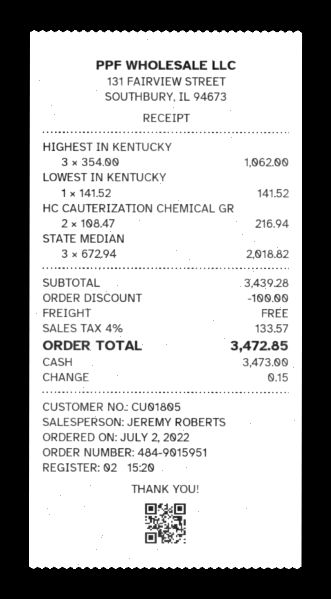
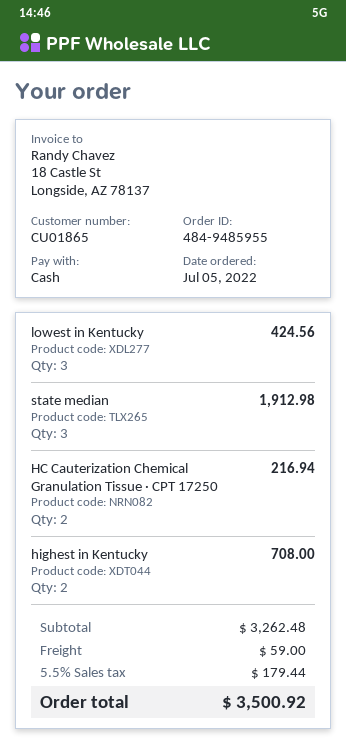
order number: 484-9015951 -> 484-9485955
order date: 2022-07-02 -> 2022-07-05
customer number: CU01805 -> CU01865
HIGHEST IN KENTUCKY: 3 for 1062.00 -> 2 for 708.00
LOWEST IN KENTUCKY: 1 for 141.52 -> 3 for 424.56
STATE MEDIAN: 3 for 2018.82 -> 3 for 1912.98
subtotal: 3439.28 -> 3262.48
discount: 100.00 -> none
shipping: 0.00 -> 59.00
tax: 4% = 133.57 -> 5.5% = 179.44
total: 3472.85 -> 3500.92

